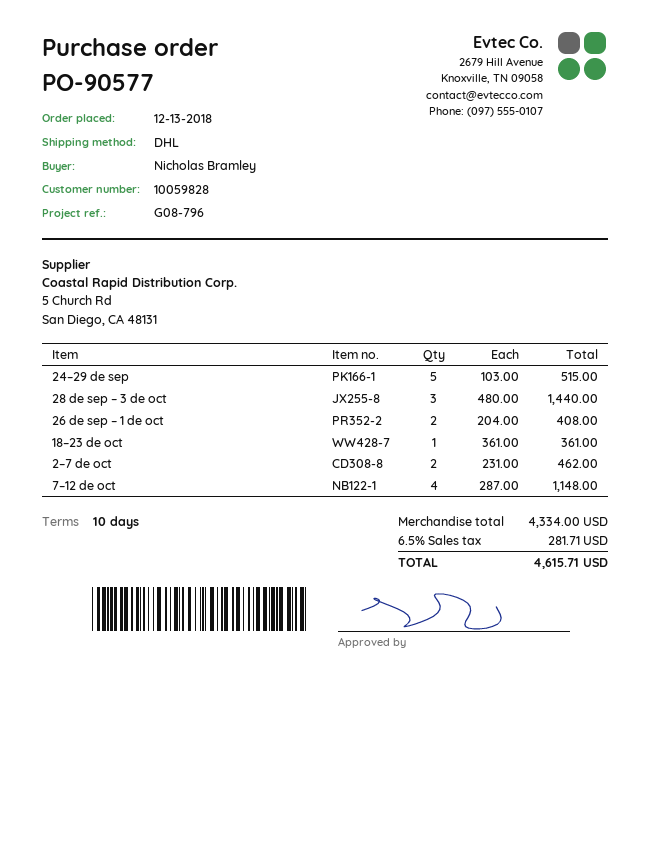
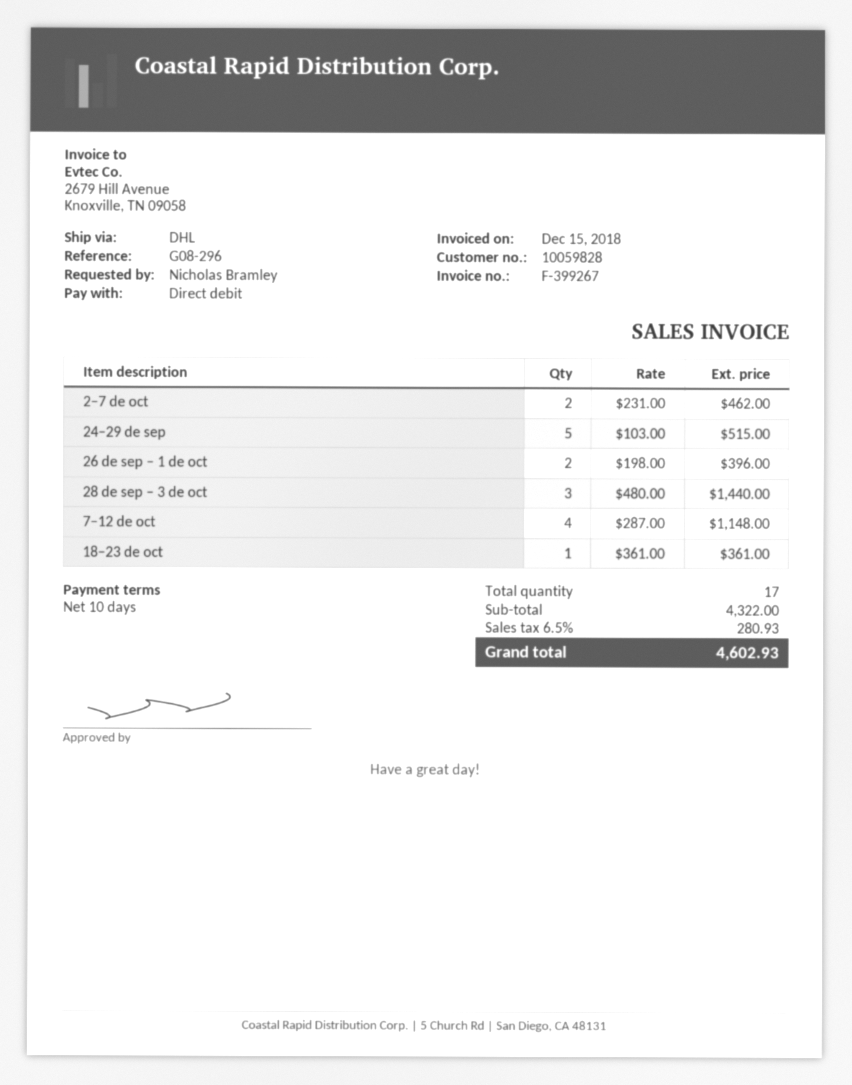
reference: G08-796 -> G08-296
26 de sep – 1 de oct: 2 x 204.00 = 408.00 -> 2 x 198.00 = 396.00
subtotal: 4334.00 -> 4322.00
tax: 6.5% = 281.71 -> 6.5% = 280.93
total: 4615.71 -> 4602.93

